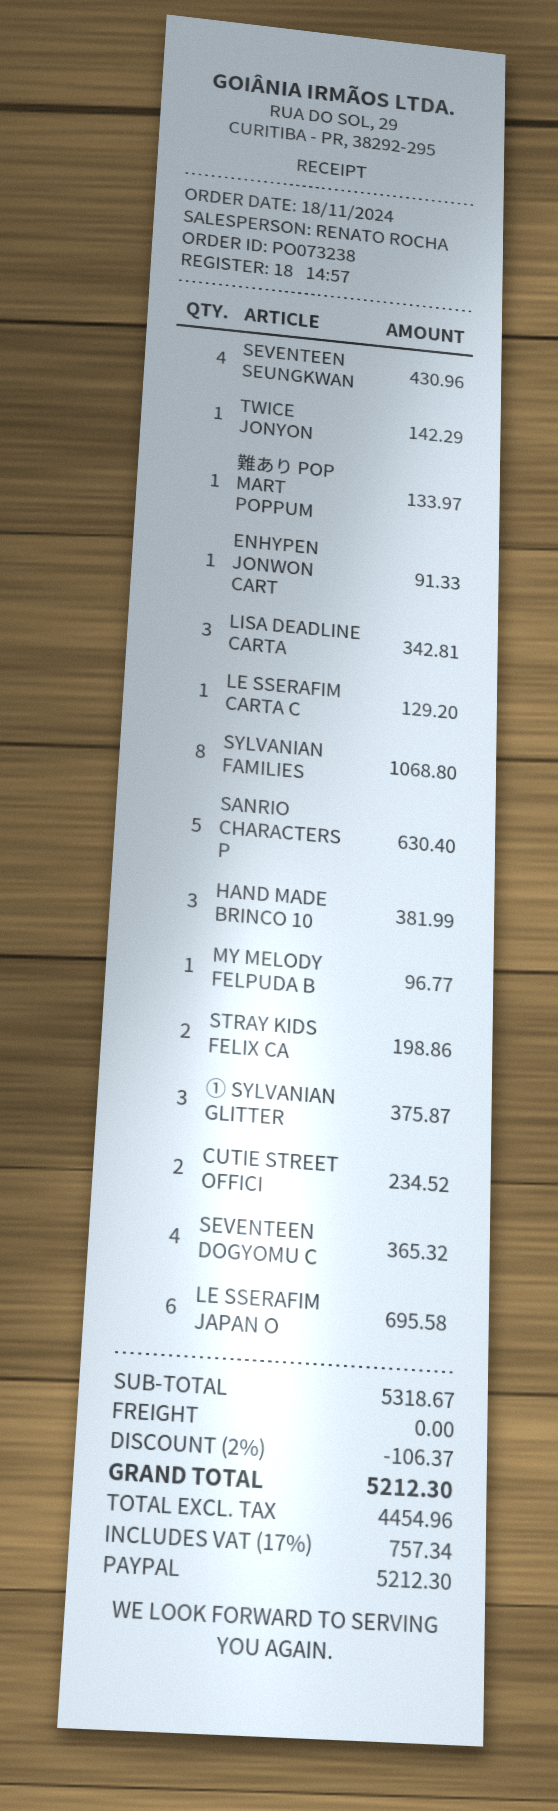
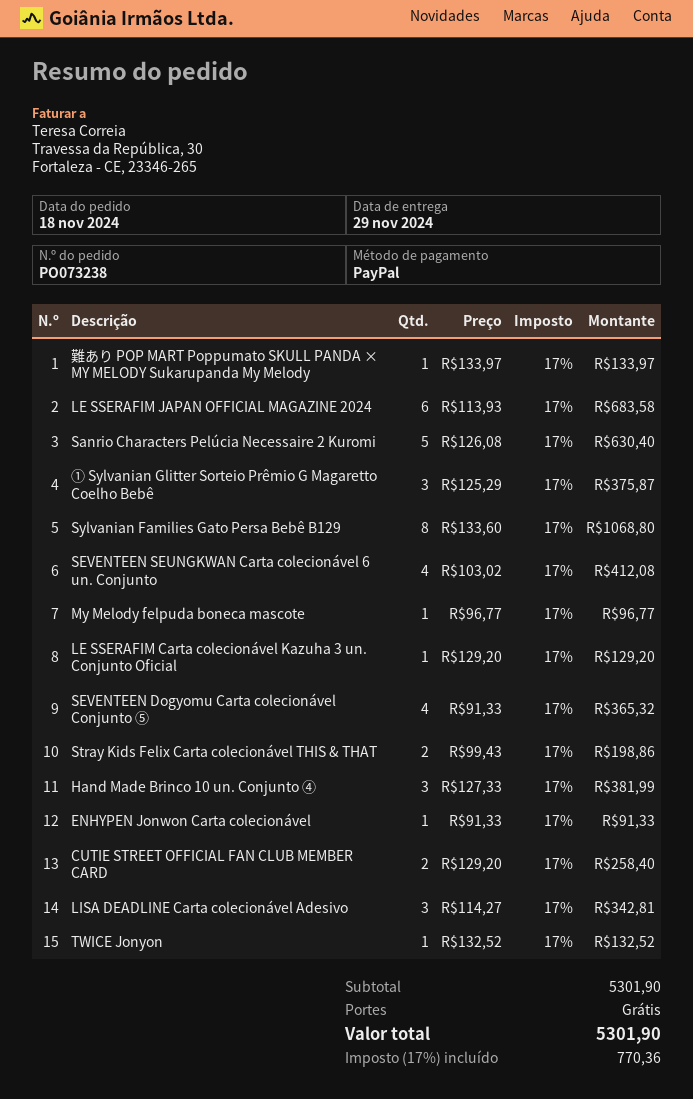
SEVENTEEN SEUNGKWAN: 4 for 430.96 -> 4 for 412.08
TWICE JONYON: 1 for 142.29 -> 1 for 132.52
CUTIE STREET OFFICI: 2 for 234.52 -> 2 for 258.40
LE SSERAFIM JAPAN O: 6 for 695.58 -> 6 for 683.58
subtotal: 5318.67 -> 5301.90
discount: 2% = 106.37 -> none
tax: 17% = 757.34 -> 17% = 770.36
total: 5212.30 -> 5301.90

